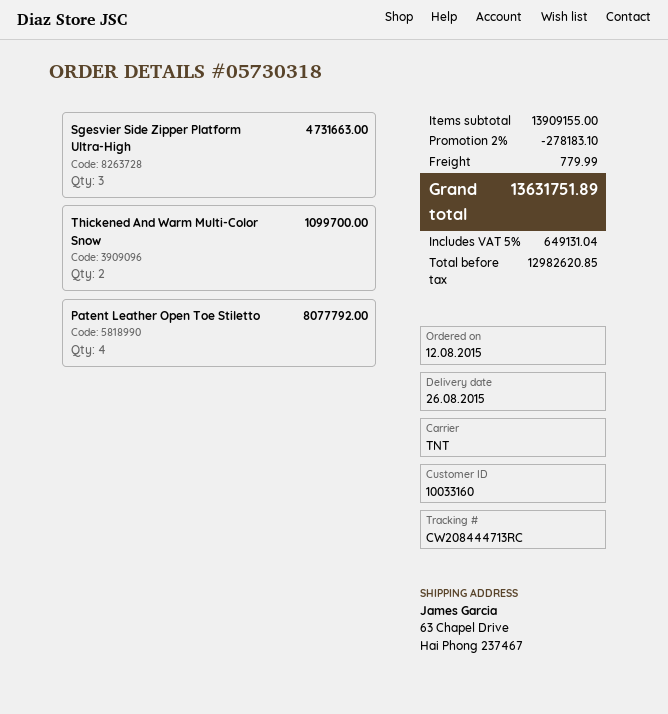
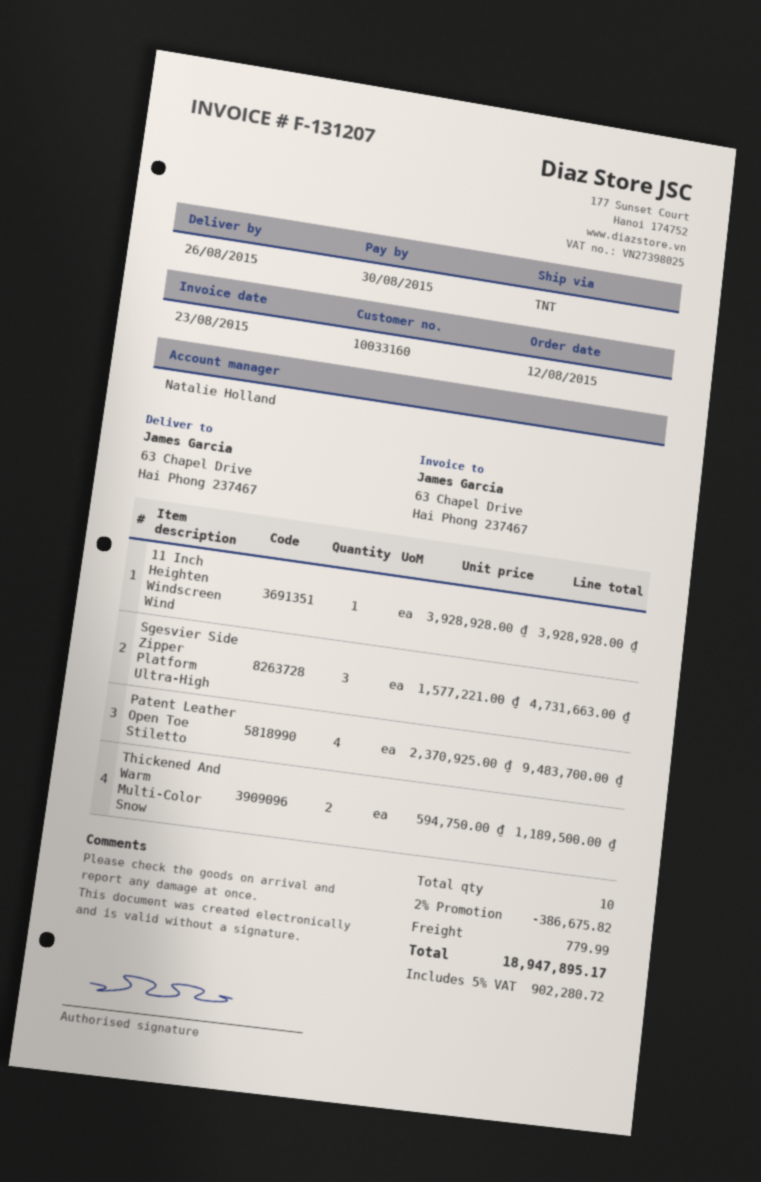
Thickened And Warm Multi-Color Snow: 2 for 1099700.00 -> 2 for 1189500.00
Patent Leather Open Toe Stiletto: 4 for 8077792.00 -> 4 for 9483700.00
11 Inch Heighten Windscreen Wind: none -> 1 for 3928928.00
discount: 2% = 278183.10 -> 2% = 386675.82
tax: 5% = 649131.04 -> 5% = 902280.72
total: 13631751.89 -> 18947895.17

